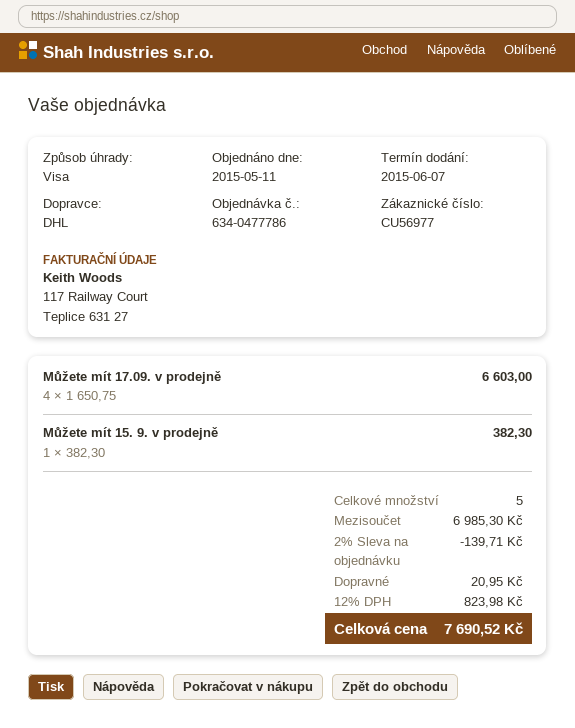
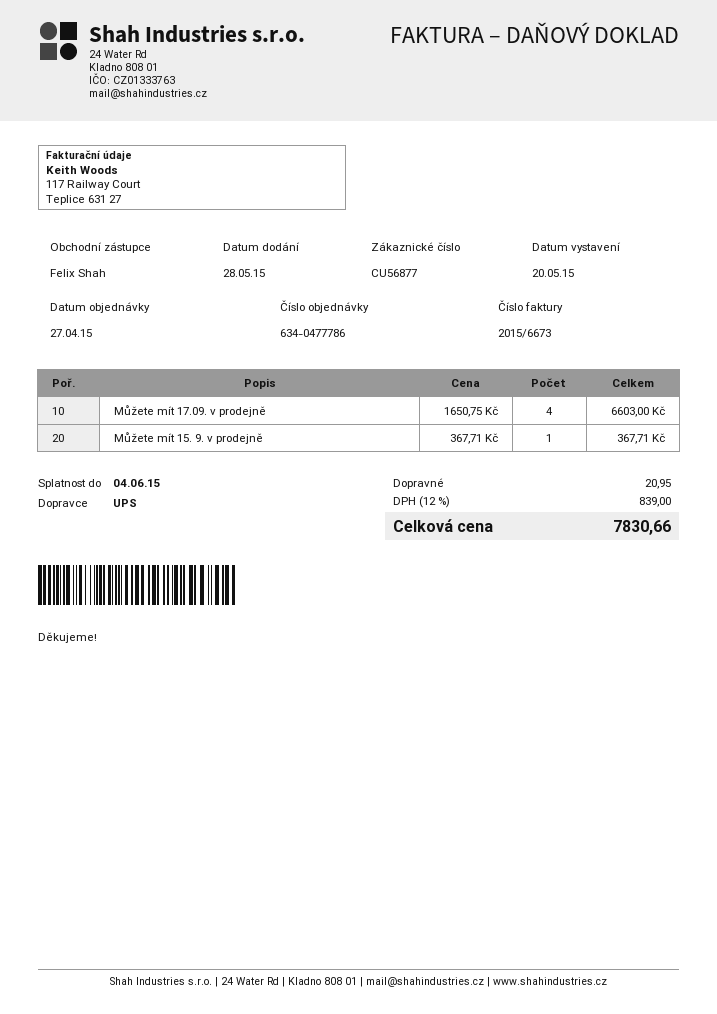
order date: 2015-05-11 -> 2015-04-27
delivery date: 2015-06-07 -> 2015-05-28
customer number: CU56977 -> CU56877
shipping method: DHL -> UPS
Můžete mít 15. 9. v prodejně: 1 x 382.30 = 382.30 -> 1 x 367.71 = 367.71
discount: 2% = 139.71 -> none
tax: 12% = 823.98 -> 12% = 839.00
total: 7690.52 -> 7830.66

